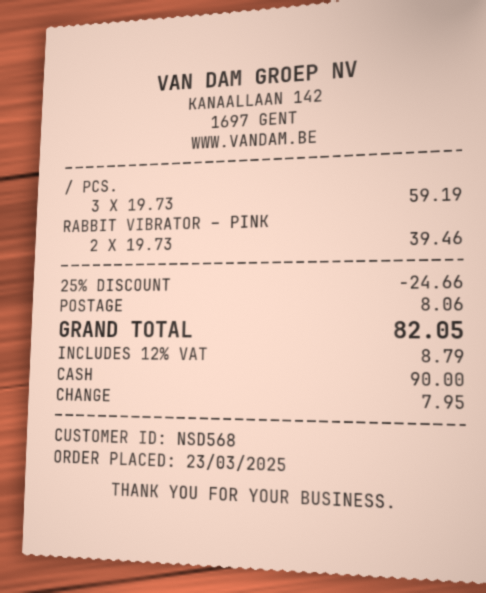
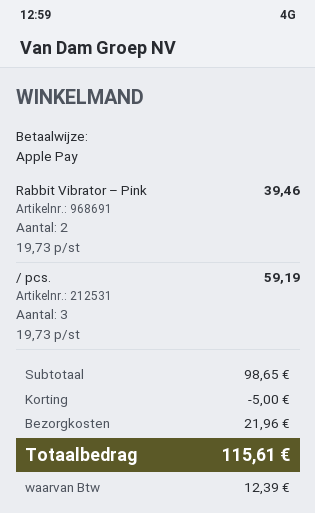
payment method: cash -> Apple Pay
discount: 24.66 -> 5.00
shipping: 8.06 -> 21.96
tax: 8.79 -> 12.39
total: 82.05 -> 115.61

